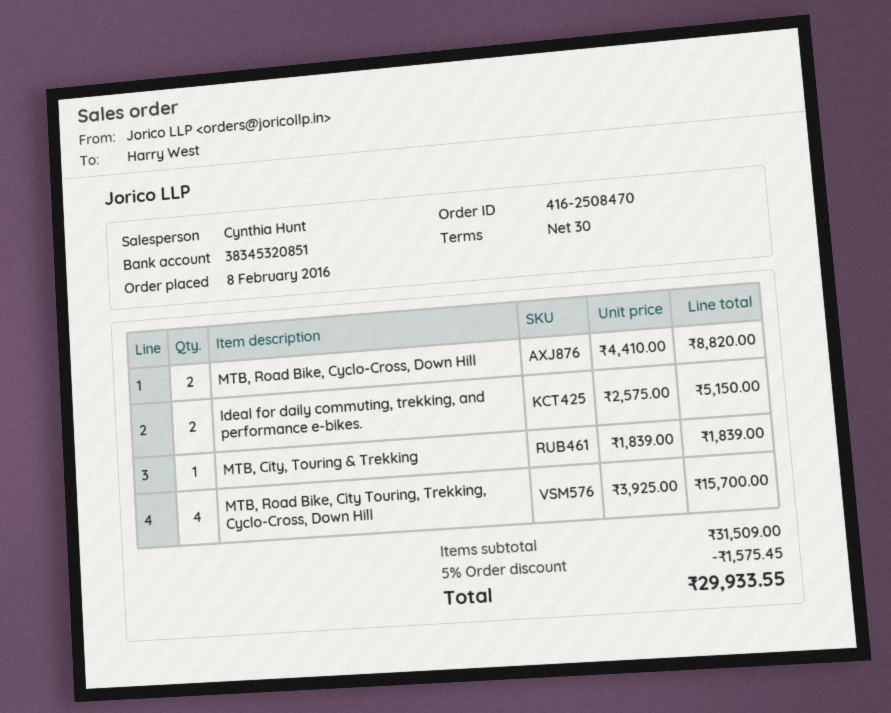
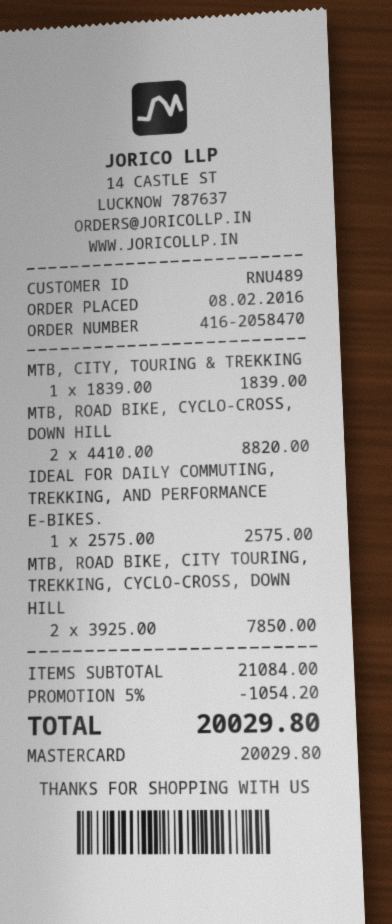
order number: 416-2508470 -> 416-2058470
Ideal for daily commuting, trekking, and performance e-bikes.: 2 x 2575.00 = 5150.00 -> 1 x 2575.00 = 2575.00
MTB, Road Bike, City Touring, Trekking, Cyclo-Cross, Down Hill: 4 x 3925.00 = 15700.00 -> 2 x 3925.00 = 7850.00
subtotal: 31509.00 -> 21084.00
discount: 5% = 1575.45 -> 5% = 1054.20
total: 29933.55 -> 20029.80

